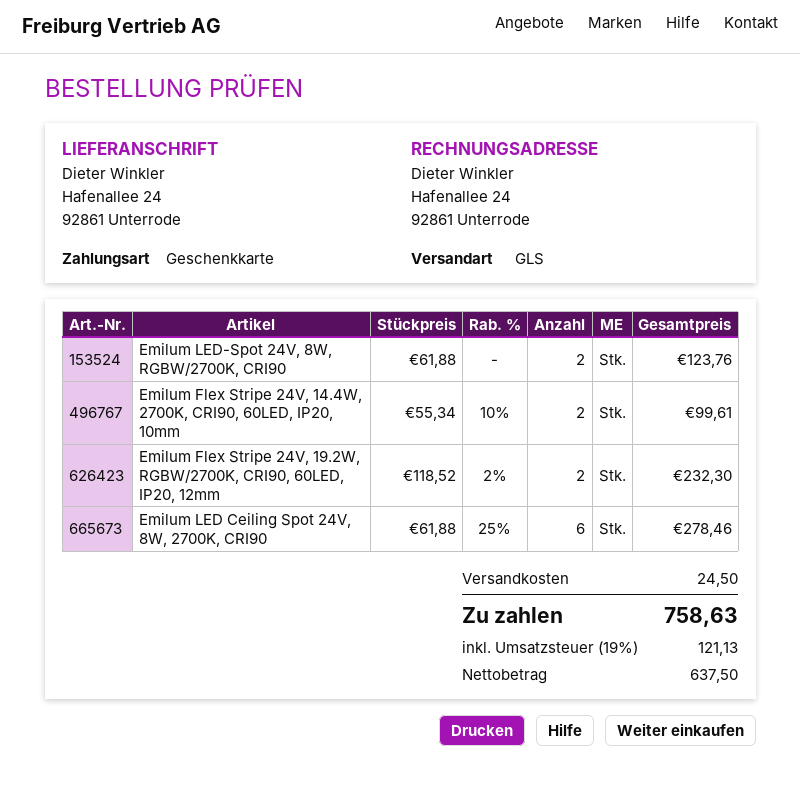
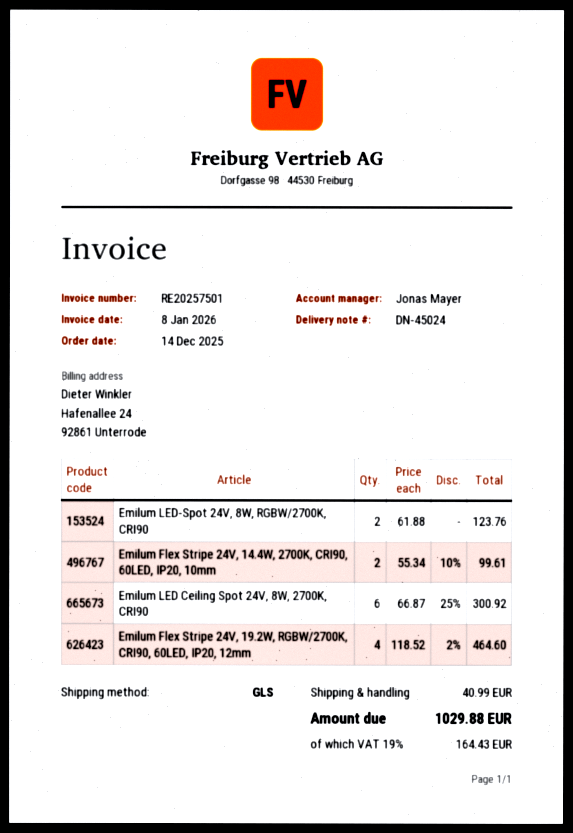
Emilum Flex Stripe 24V, 19.2W, RGBW/2700K, CRI90, 60LED, IP20, 12mm: 2 x 118.52 - 2% = 232.30 -> 4 x 118.52 - 2% = 464.60
Emilum LED Ceiling Spot 24V, 8W, 2700K, CRI90: 6 x 61.88 - 25% = 278.46 -> 6 x 66.87 - 25% = 300.92
shipping: 24.50 -> 40.99
tax: 19% = 121.13 -> 19% = 164.43
total: 758.63 -> 1029.88

